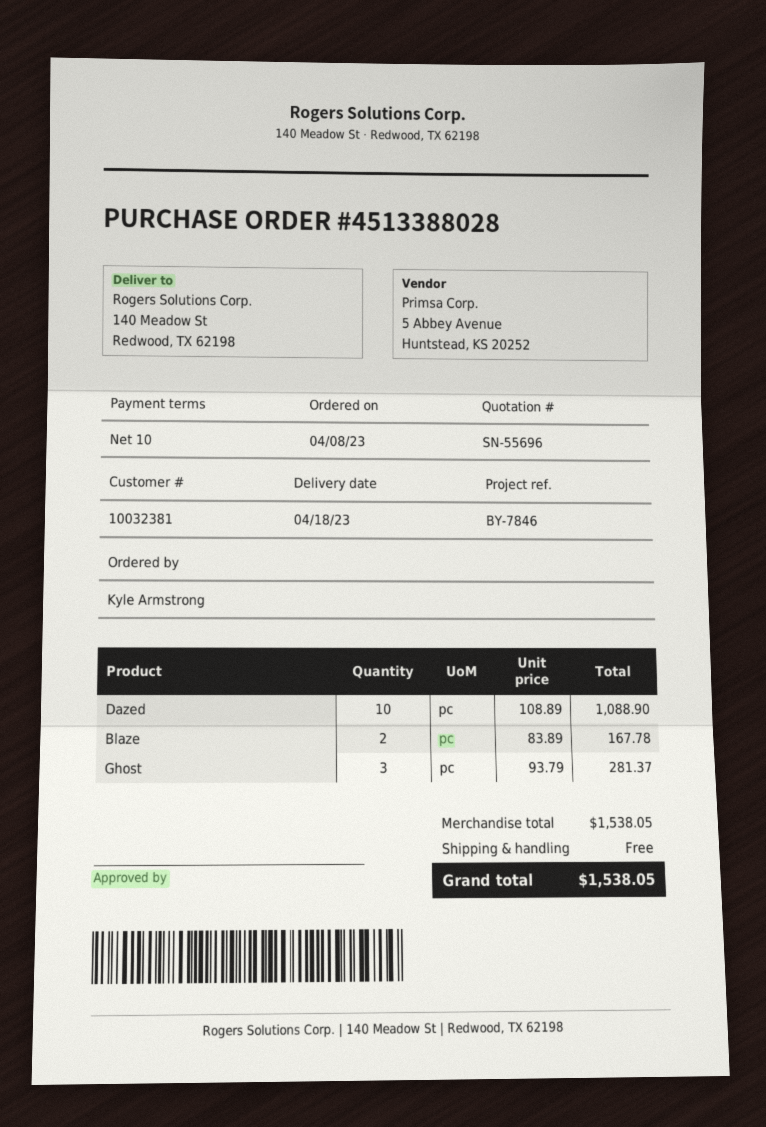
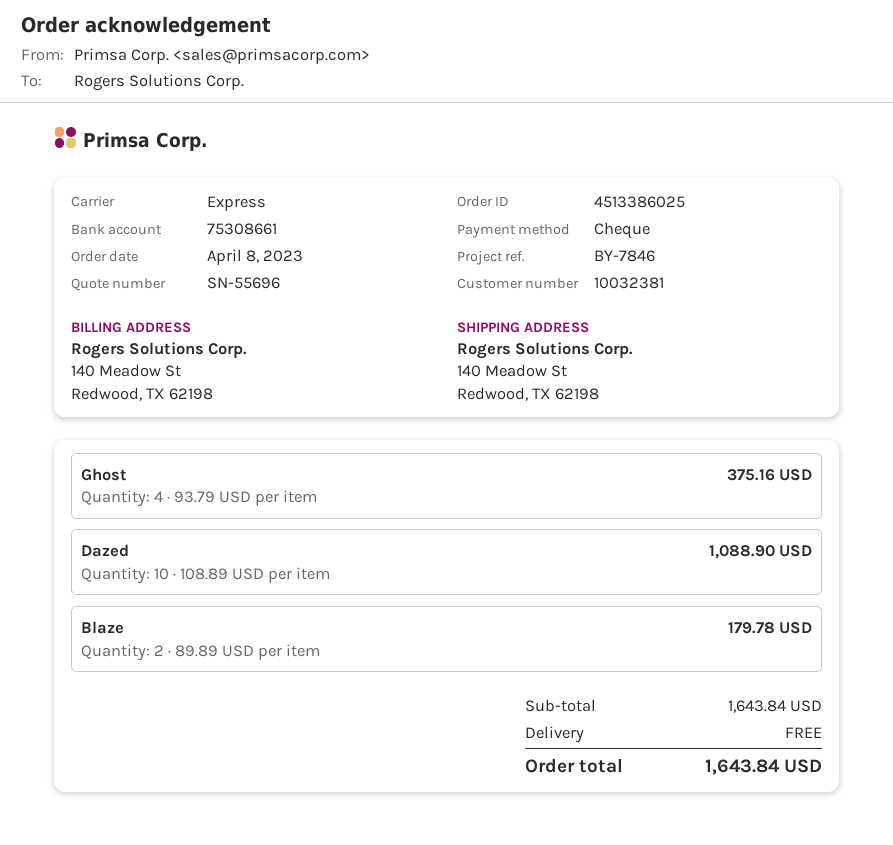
order number: 4513388028 -> 4513386025
Blaze: 2 x 83.89 = 167.78 -> 2 x 89.89 = 179.78
Ghost: 3 x 93.79 = 281.37 -> 4 x 93.79 = 375.16
subtotal: 1538.05 -> 1643.84
total: 1538.05 -> 1643.84

